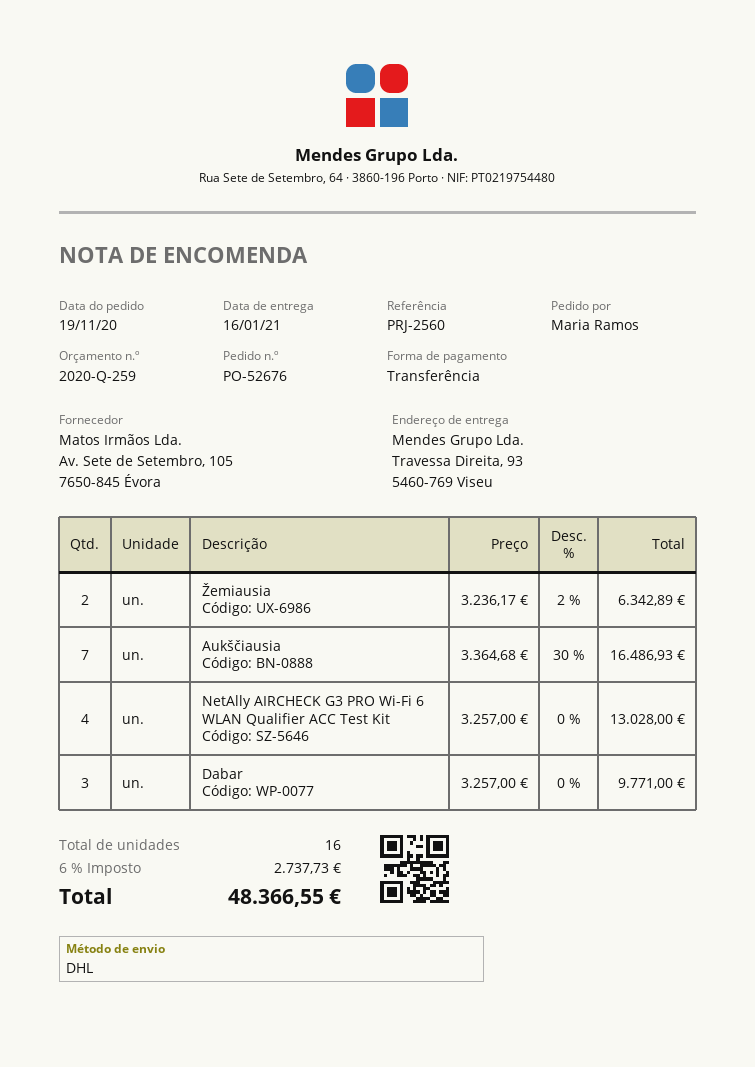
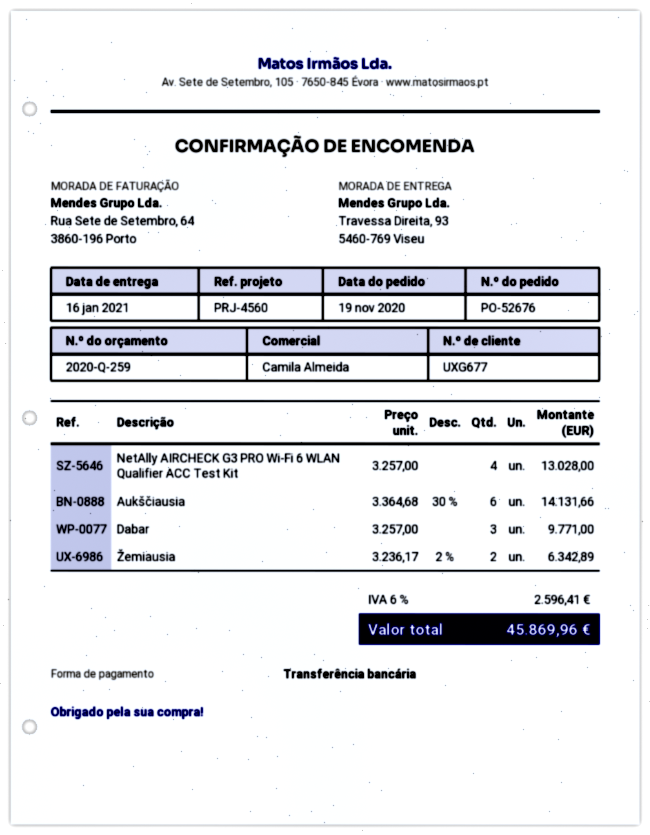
reference: PRJ-2560 -> PRJ-4560
Aukščiausia: 7 x 3364.68 - 30% = 16486.93 -> 6 x 3364.68 - 30% = 14131.66
tax: 6% = 2737.73 -> 6% = 2596.41
total: 48366.55 -> 45869.96

